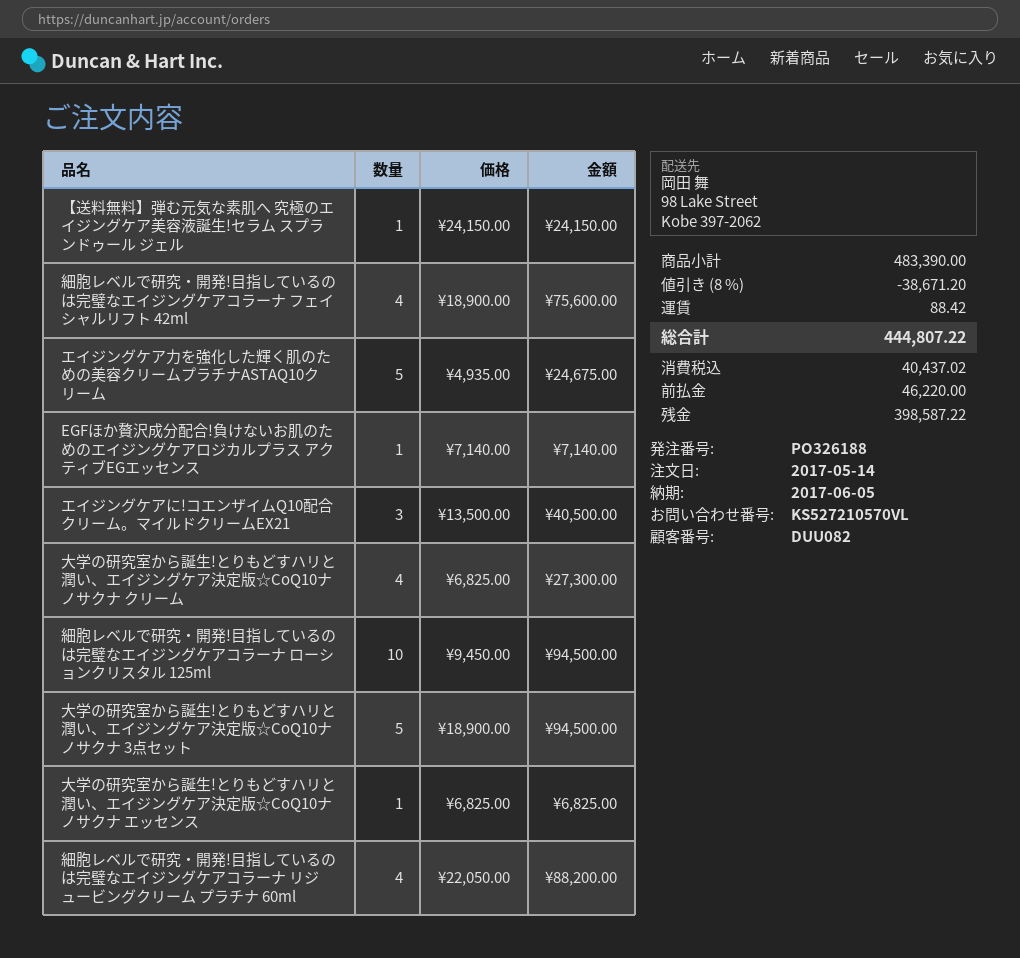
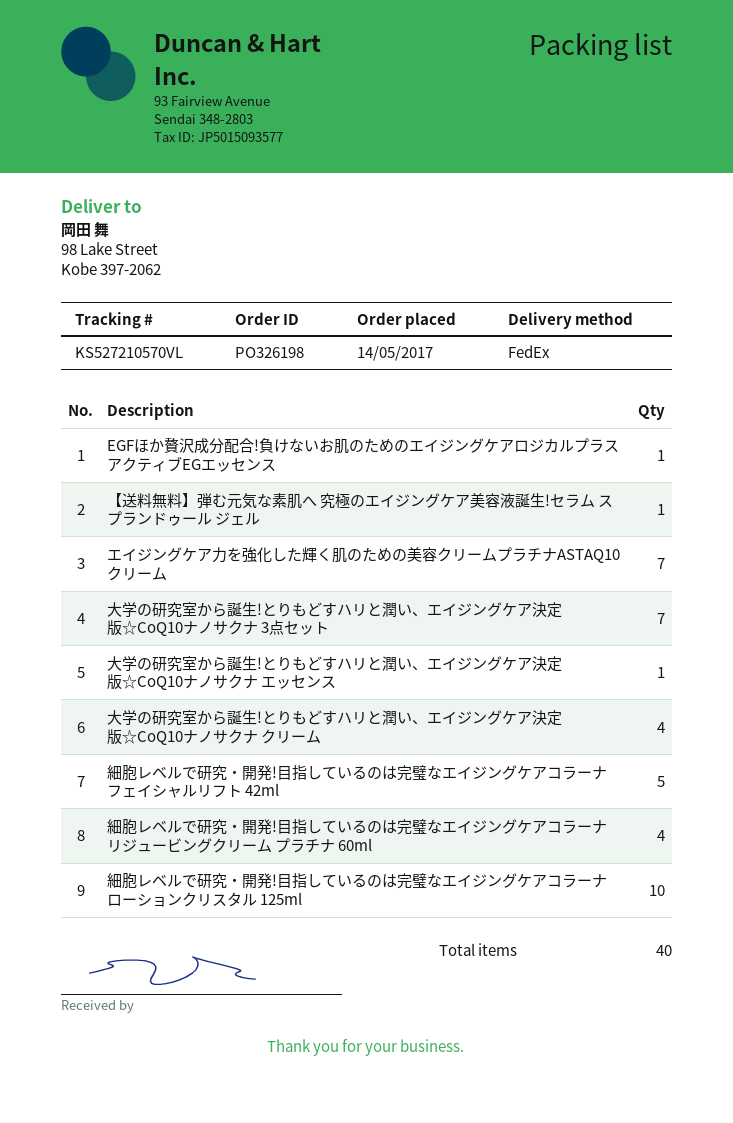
order number: PO326188 -> PO326198
細胞レベルで研究・開発!目指しているのは完璧なエイジングケアコラーナ フェイシャルリフト 42ml: 4 -> 5
エイジングケア力を強化した輝く肌のための美容クリームプラチナASTAQ10クリーム: 5 -> 7
エイジングケアに!コエンザイムQ10配合クリーム。マイルドクリームEX21: 3 -> none
大学の研究室から誕生!とりもどすハリと潤い、エイジングケア決定版☆CoQ10ナノサクナ 3点セット: 5 -> 7

